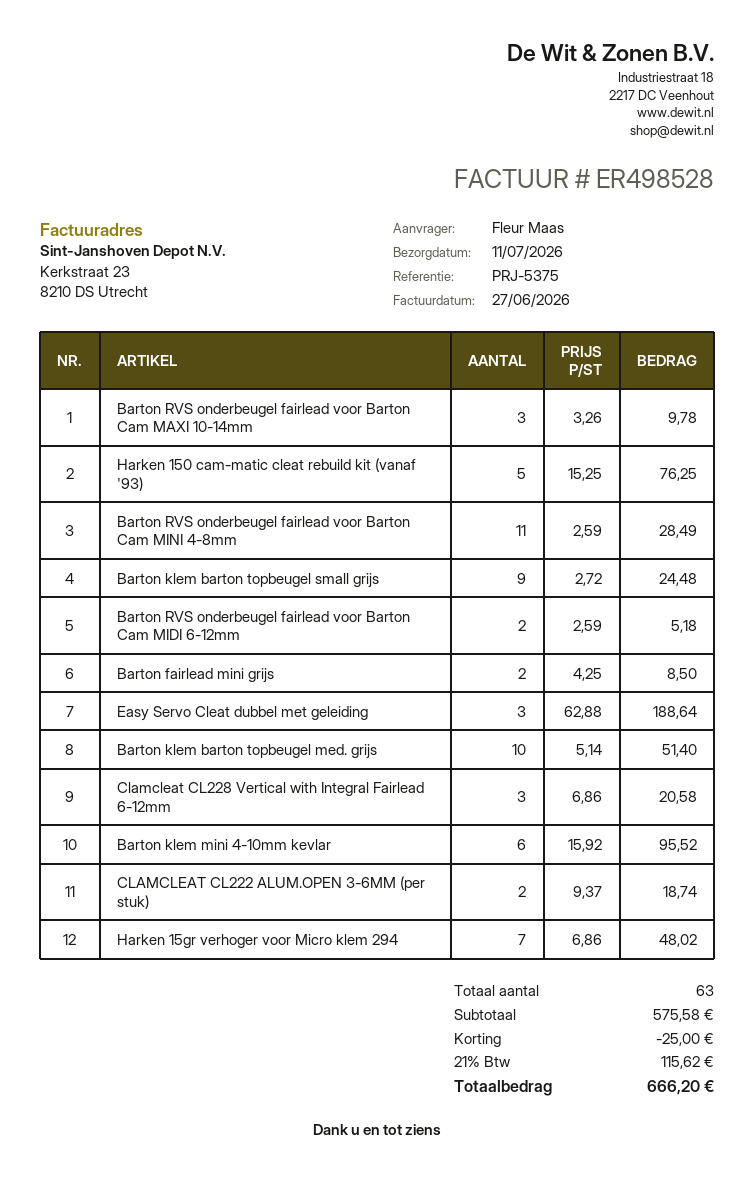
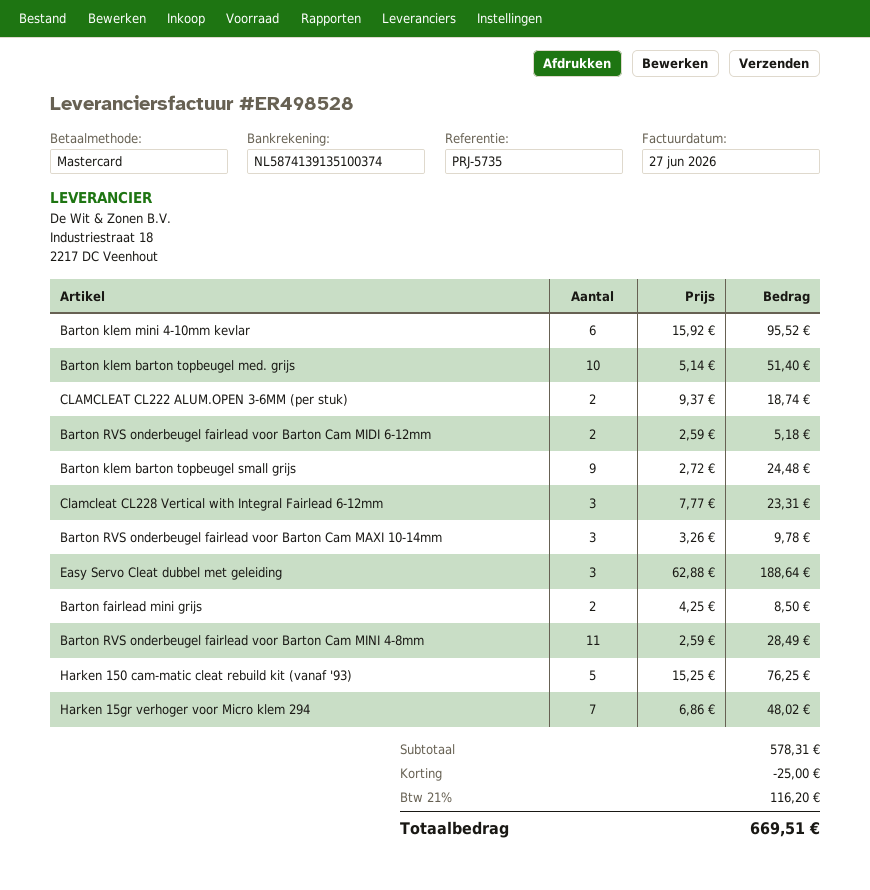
reference: PRJ-5375 -> PRJ-5735
Clamcleat CL228 Vertical with Integral Fairlead 6-12mm: 3 x 6.86 = 20.58 -> 3 x 7.77 = 23.31
subtotal: 575.58 -> 578.31
tax: 21% = 115.62 -> 21% = 116.20
total: 666.20 -> 669.51

